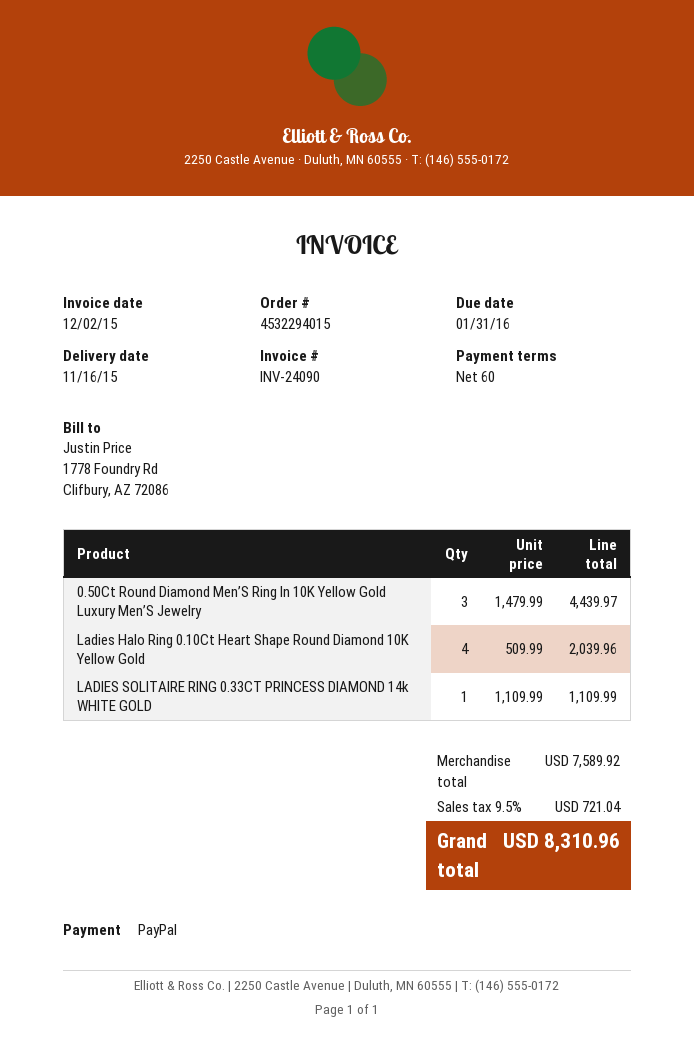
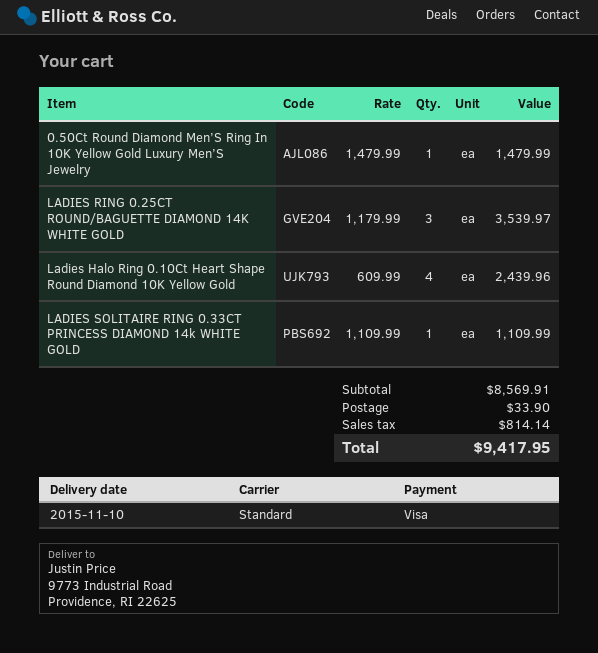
delivery date: 2015-11-16 -> 2015-11-10
payment method: PayPal -> Visa
0.50Ct Round Diamond Men’S Ring In 10K Yellow Gold Luxury Men’S Jewelry: 3 x 1479.99 = 4439.97 -> 1 x 1479.99 = 1479.99
Ladies Halo Ring 0.10Ct Heart Shape Round Diamond 10K Yellow Gold: 4 x 509.99 = 2039.96 -> 4 x 609.99 = 2439.96
LADIES RING 0.25CT ROUND/BAGUETTE DIAMOND 14K WHITE GOLD: none -> 3 x 1179.99 = 3539.97
subtotal: 7589.92 -> 8569.91
shipping: none -> 33.90
tax: 721.04 -> 814.14
total: 8310.96 -> 9417.95

